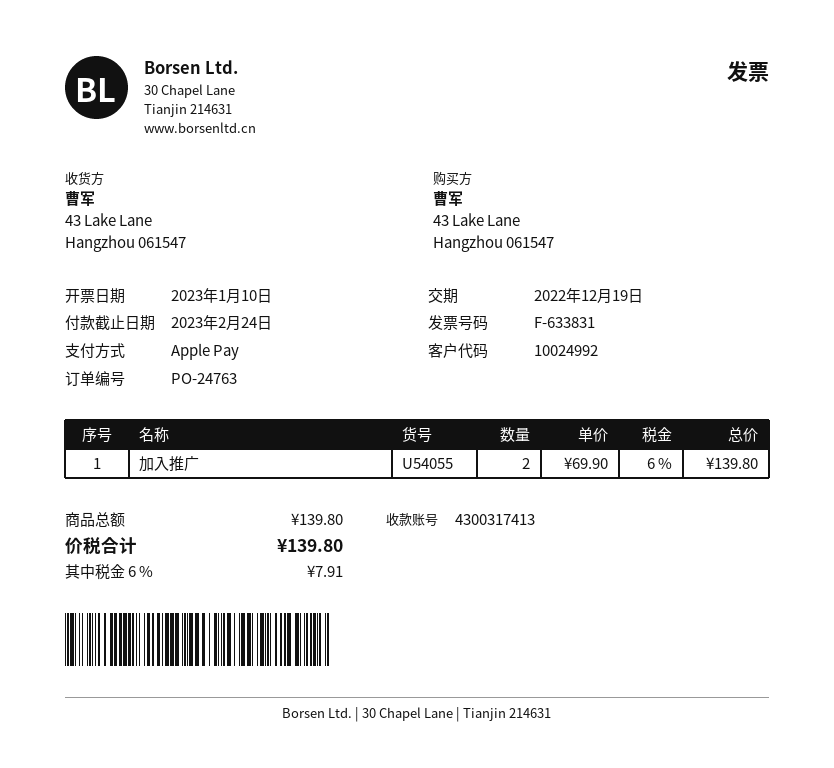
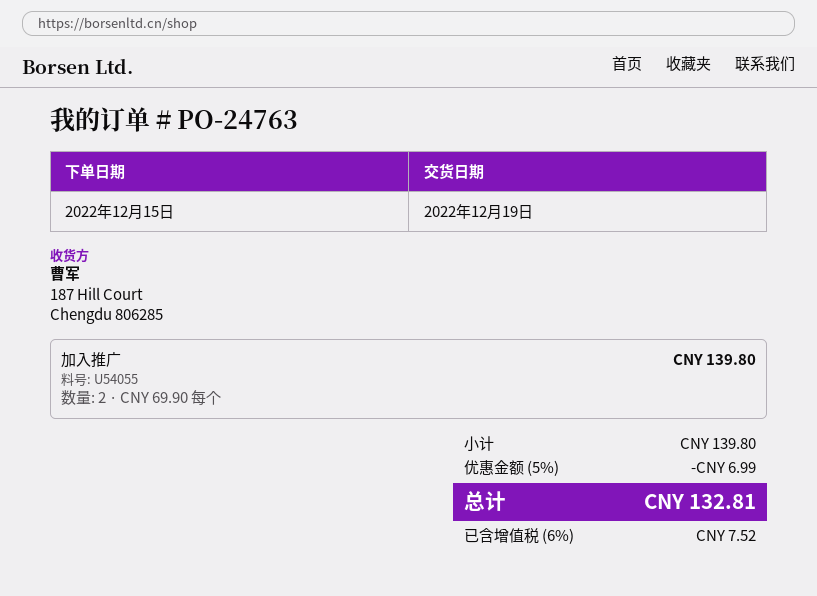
ship to: 43 Lake Lane, Hangzhou 061547 -> 187 Hill Court, Chengdu 806285
discount: none -> 5% = 6.99
tax: 6% = 7.91 -> 6% = 7.52
total: 139.80 -> 132.81

